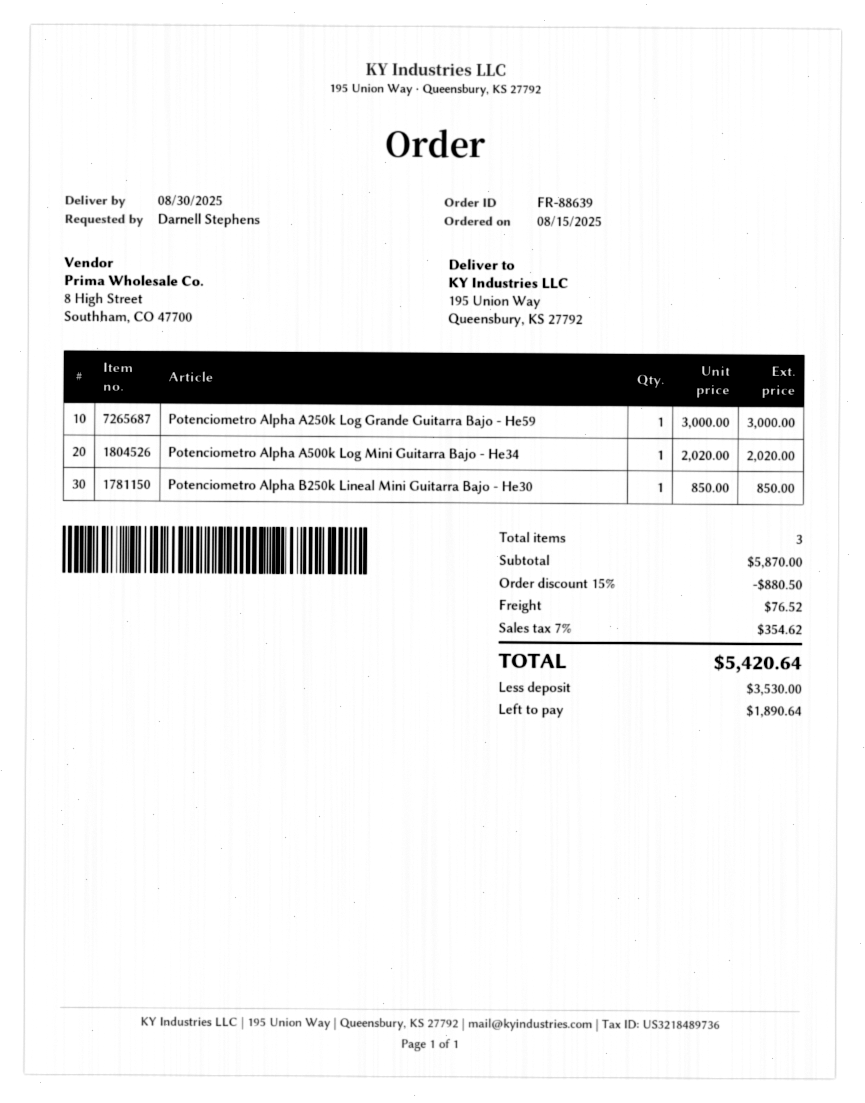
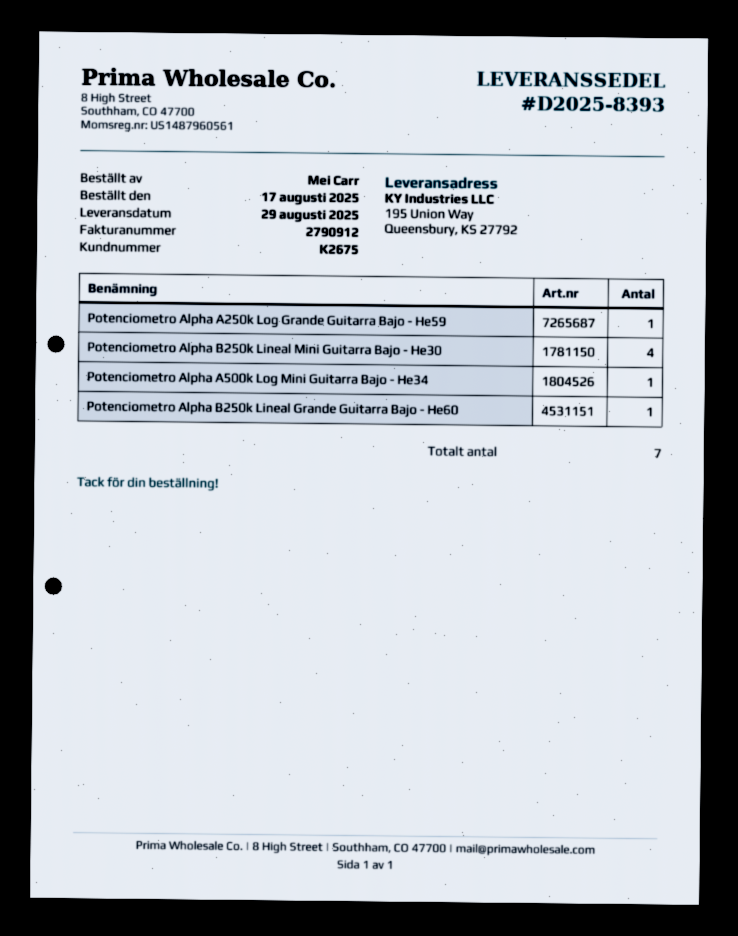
order date: 2025-08-15 -> 2025-08-17
delivery date: 2025-08-30 -> 2025-08-29
ordered by: Darnell Stephens -> Mei Carr
Potenciometro Alpha B250k Lineal Mini Guitarra Bajo - He30: 1 -> 4
Potenciometro Alpha B250k Lineal Grande Guitarra Bajo - He60: none -> 1
total quantity: 3 -> 7

